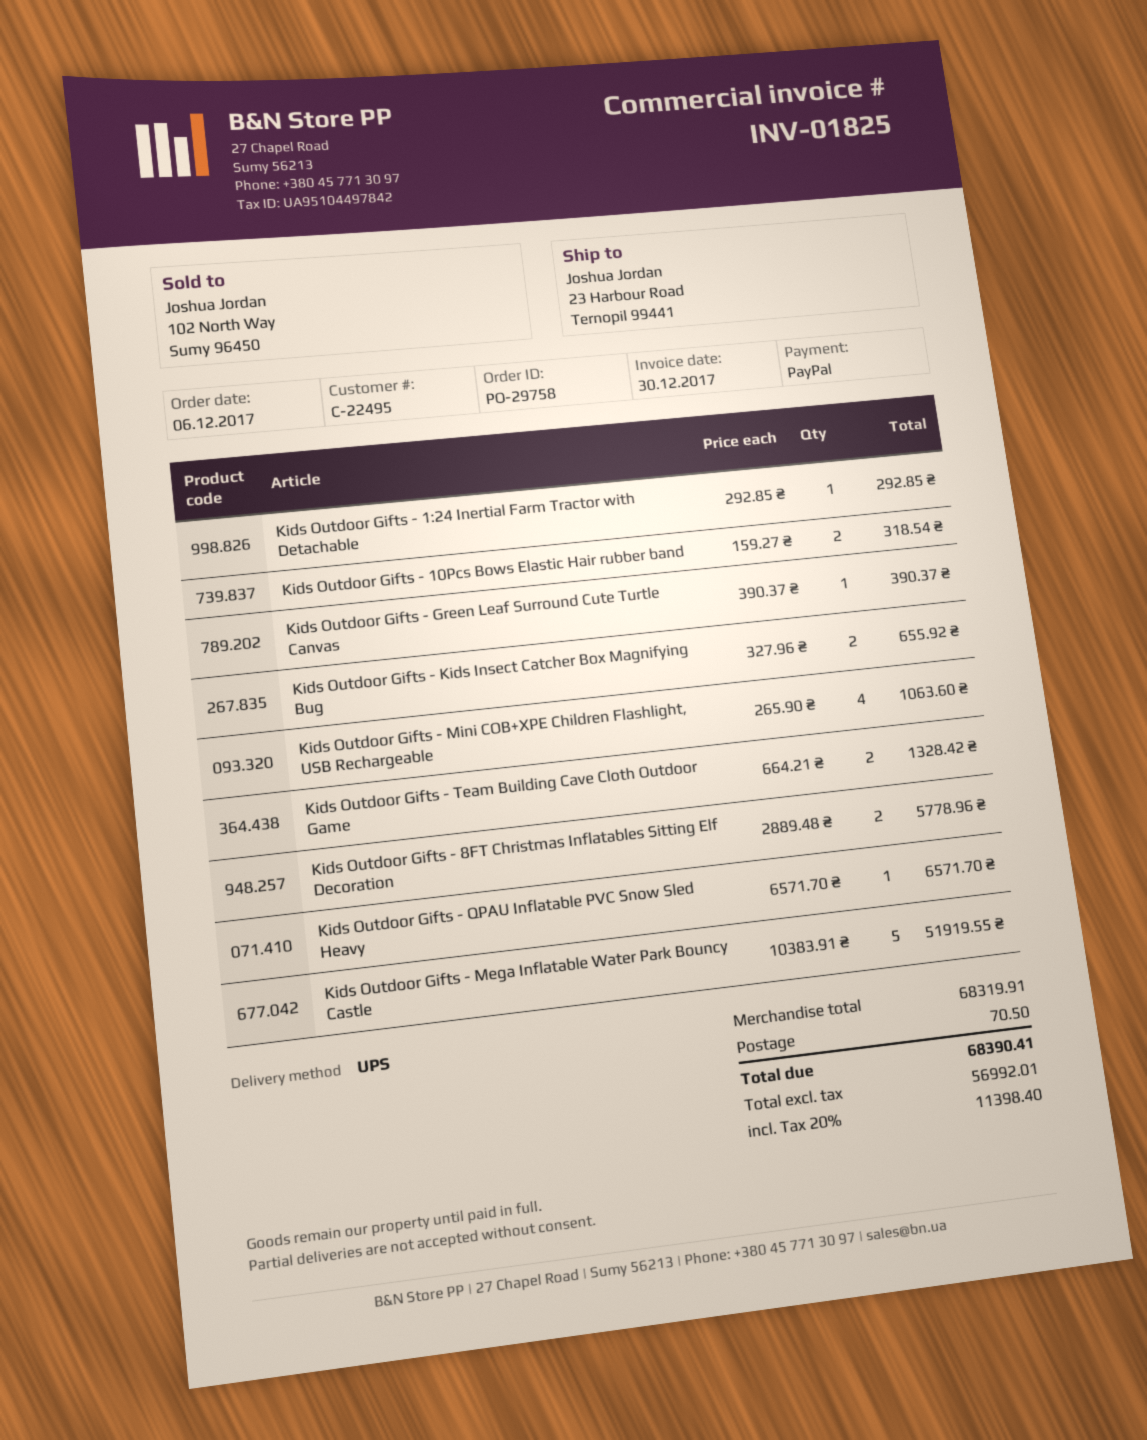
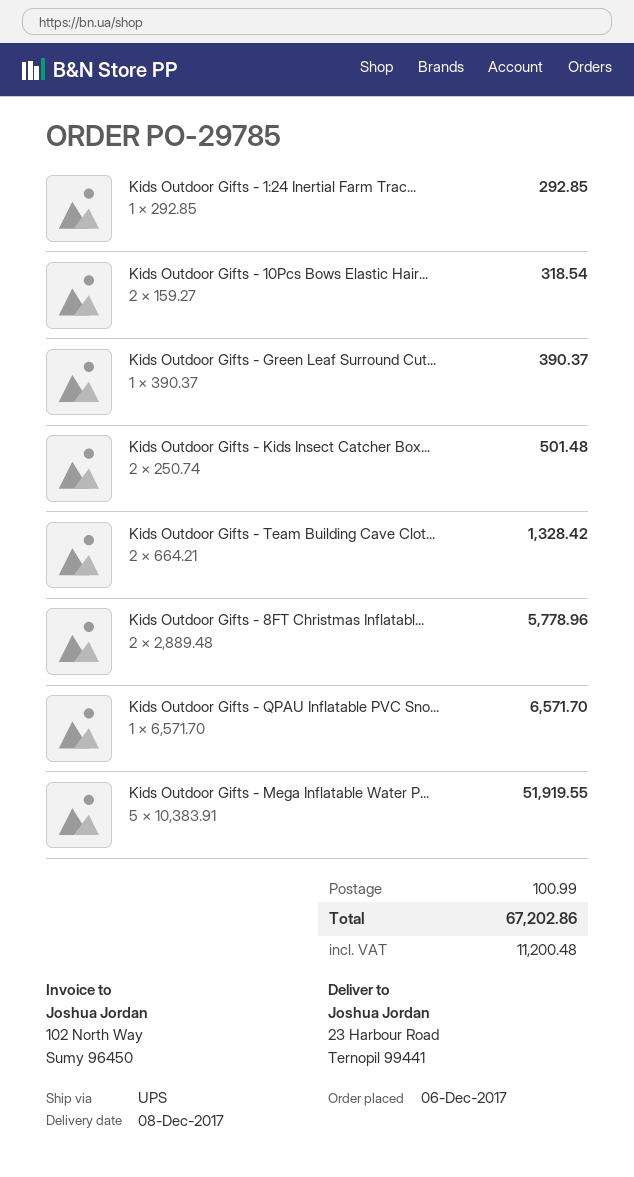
order number: PO-29758 -> PO-29785
Kids Outdoor Gifts - Kids Insect Catcher Box Magnifying Bug: 2 x 327.96 = 655.92 -> 2 x 250.74 = 501.48
Kids Outdoor Gifts - Mini COB+XPE Children Flashlight, USB Rechargeable: 4 x 265.90 = 1063.60 -> none
shipping: 70.50 -> 100.99
tax: 11398.40 -> 11200.48
total: 68390.41 -> 67202.86

